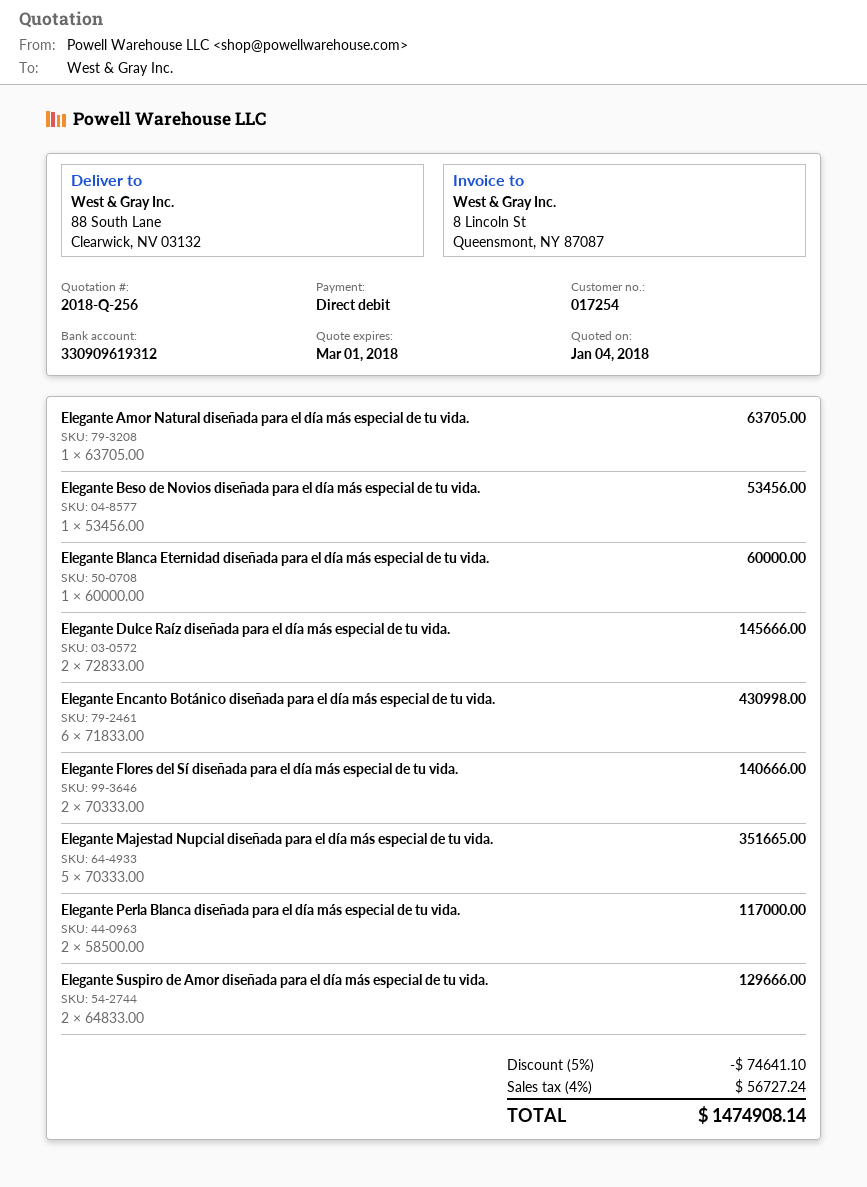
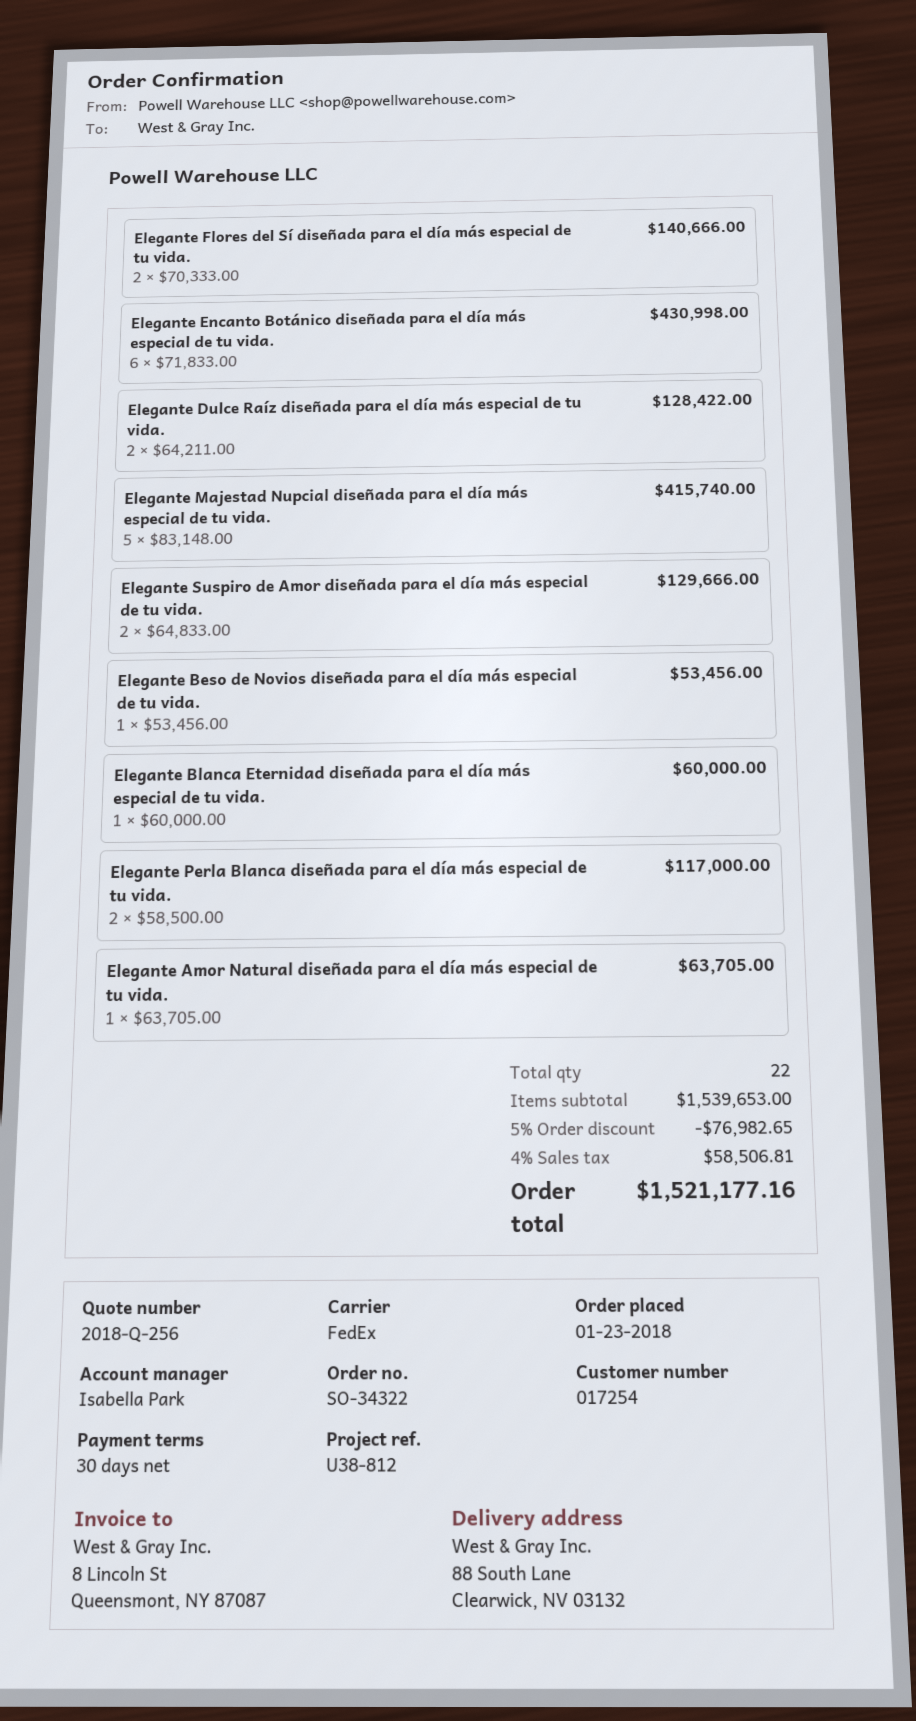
Elegante Dulce Raíz diseñada para el día más especial de tu vida.: 2 x 72833.00 = 145666.00 -> 2 x 64211.00 = 128422.00
Elegante Majestad Nupcial diseñada para el día más especial de tu vida.: 5 x 70333.00 = 351665.00 -> 5 x 83148.00 = 415740.00
discount: 5% = 74641.10 -> 5% = 76982.65
tax: 4% = 56727.24 -> 4% = 58506.81
total: 1474908.14 -> 1521177.16

